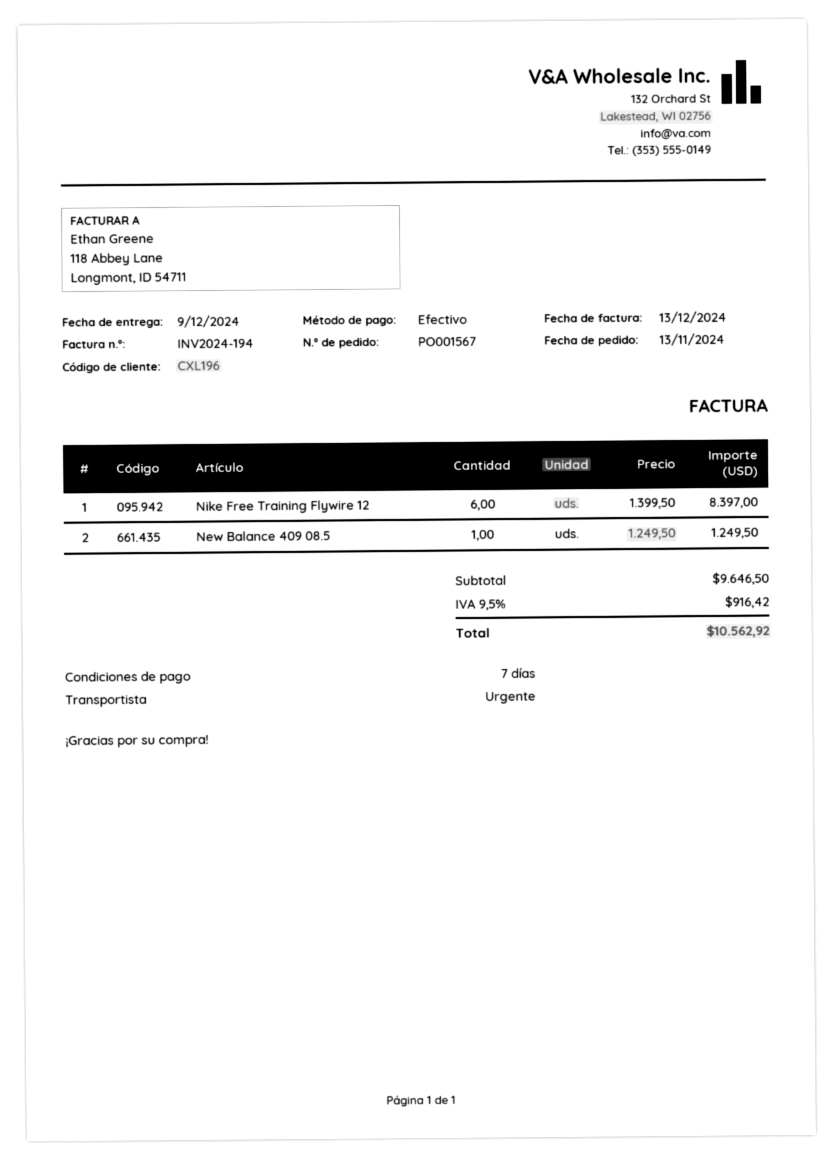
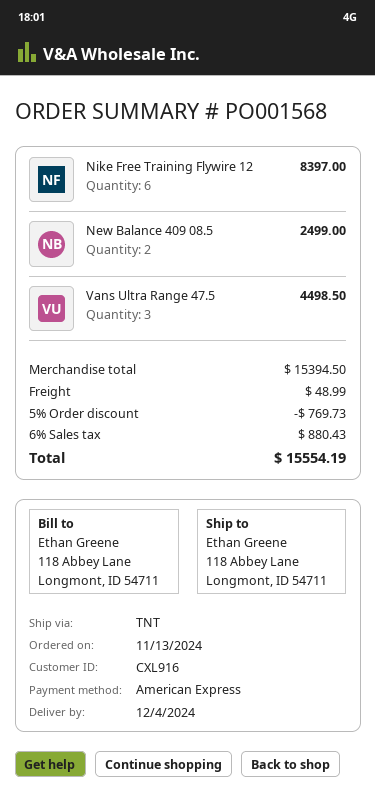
order number: PO001567 -> PO001568
delivery date: 2024-12-09 -> 2024-12-04
customer number: CXL196 -> CXL916
payment method: cash -> American Express
shipping method: express -> TNT
New Balance 409 08.5: 1 for 1249.50 -> 2 for 2499.00
Vans Ultra Range 47.5: none -> 3 for 4498.50
subtotal: 9646.50 -> 15394.50
discount: none -> 5% = 769.73
shipping: none -> 48.99
tax: 9.5% = 916.42 -> 6% = 880.43
total: 10562.92 -> 15554.19

